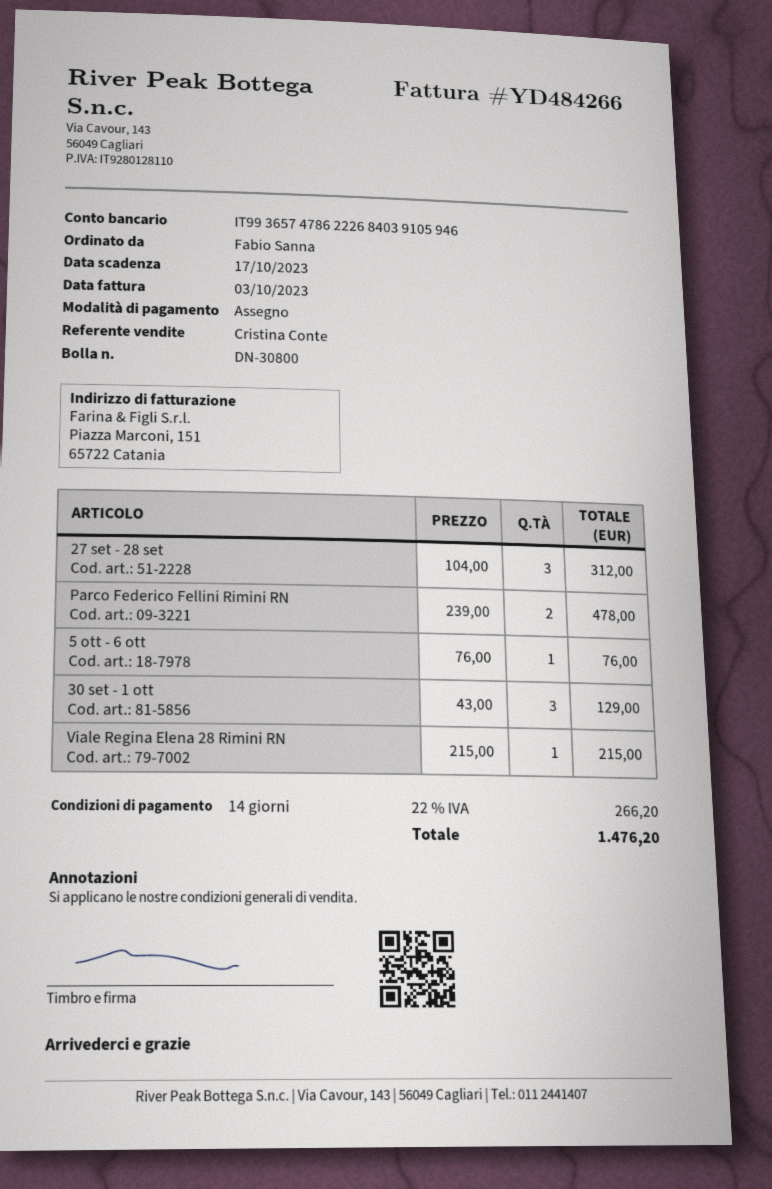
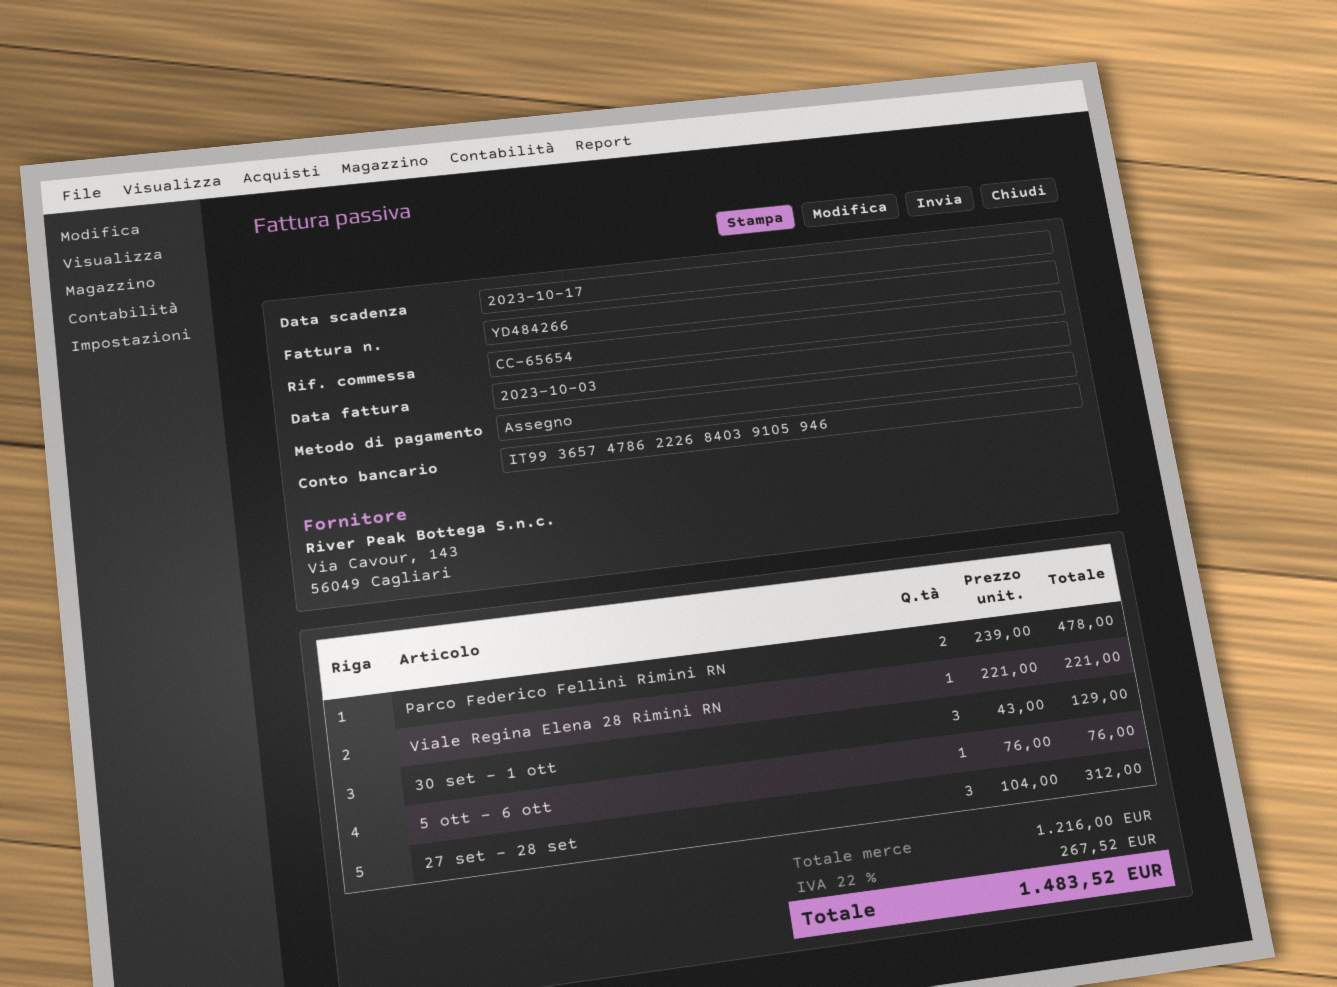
Viale Regina Elena 28 Rimini RN: 1 x 215.00 = 215.00 -> 1 x 221.00 = 221.00
tax: 22% = 266.20 -> 22% = 267.52
total: 1476.20 -> 1483.52

